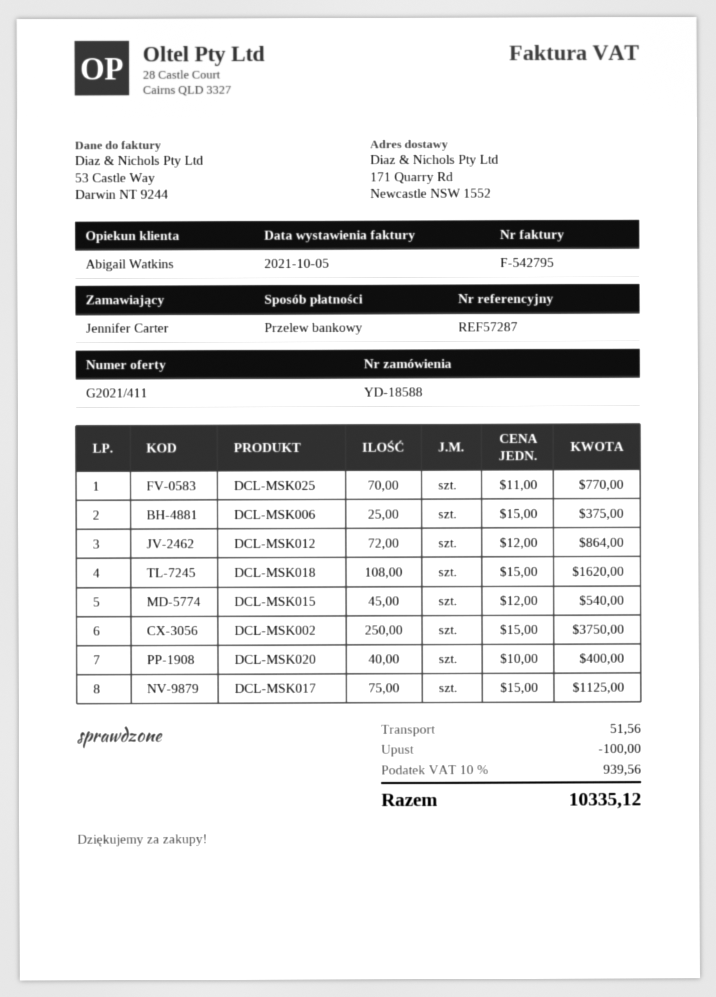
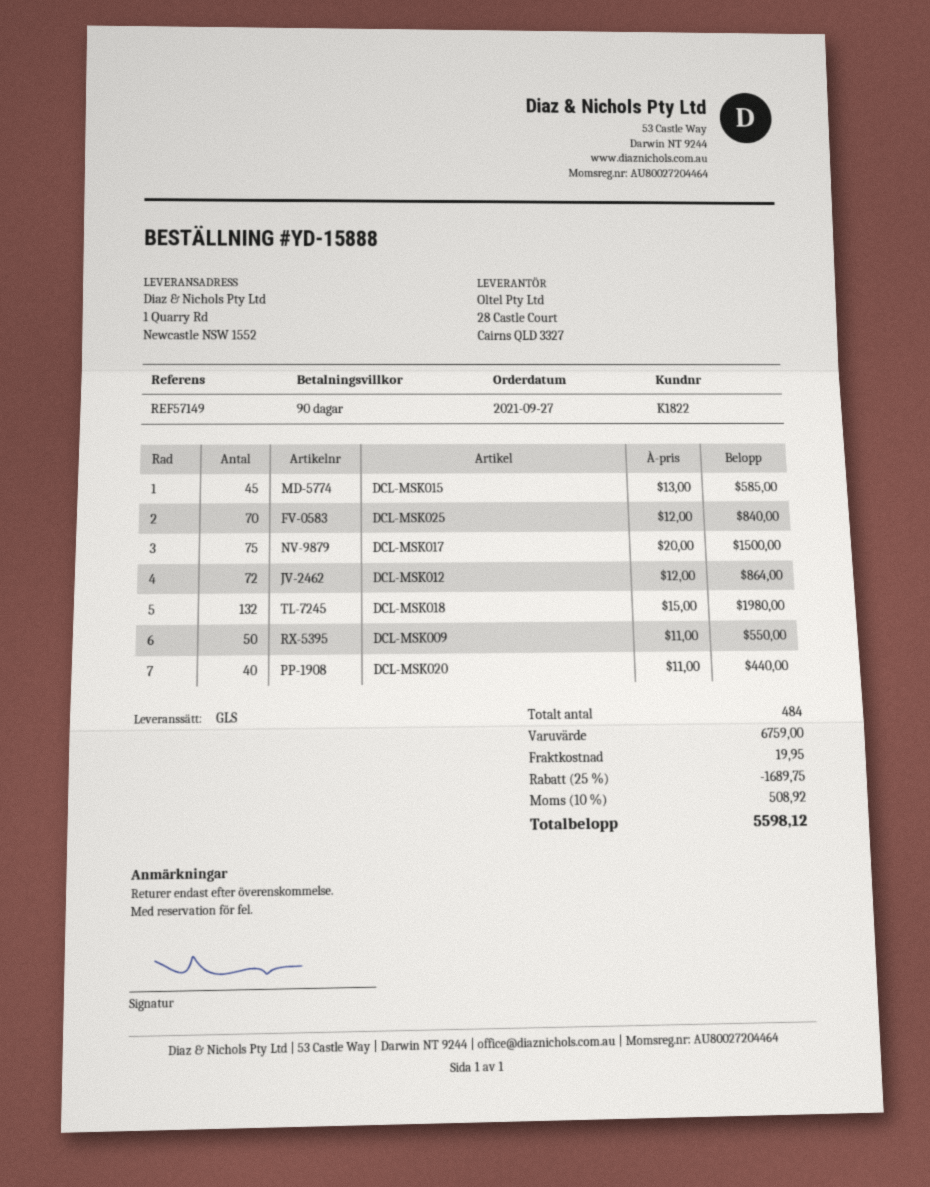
order number: YD-18588 -> YD-15888
reference: REF57287 -> REF57149
ship to: 171 Quarry Rd, Newcastle NSW 1552 -> 1 Quarry Rd, Newcastle NSW 1552
DCL-MSK025: 70 x 11.00 = 770.00 -> 70 x 12.00 = 840.00
DCL-MSK006: 25 x 15.00 = 375.00 -> none
DCL-MSK018: 108 x 15.00 = 1620.00 -> 132 x 15.00 = 1980.00
DCL-MSK015: 45 x 12.00 = 540.00 -> 45 x 13.00 = 585.00
DCL-MSK002: 250 x 15.00 = 3750.00 -> none
DCL-MSK020: 40 x 10.00 = 400.00 -> 40 x 11.00 = 440.00
DCL-MSK017: 75 x 15.00 = 1125.00 -> 75 x 20.00 = 1500.00
DCL-MSK009: none -> 50 x 11.00 = 550.00
discount: 100.00 -> 1689.75
shipping: 51.56 -> 19.95
tax: 10% = 939.56 -> 10% = 508.92
total: 10335.12 -> 5598.12

